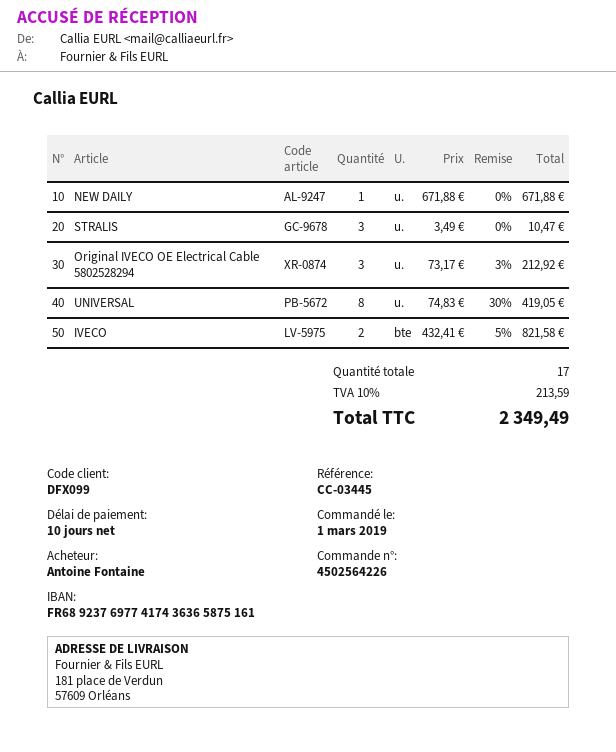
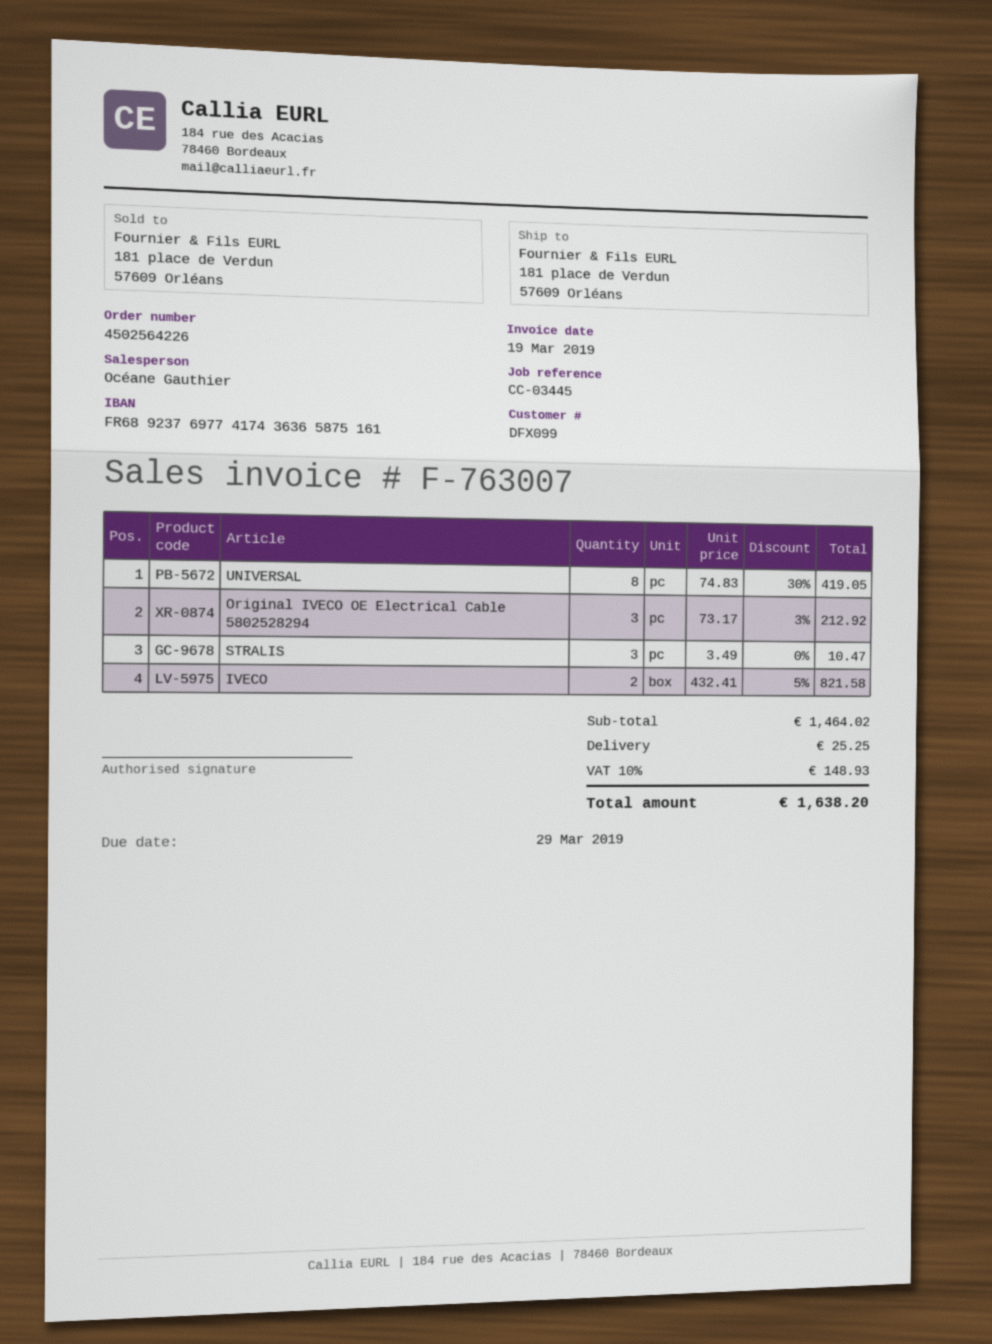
NEW DAILY: 1 x 671.88 = 671.88 -> none
shipping: none -> 25.25
tax: 10% = 213.59 -> 10% = 148.93
total: 2349.49 -> 1638.20

